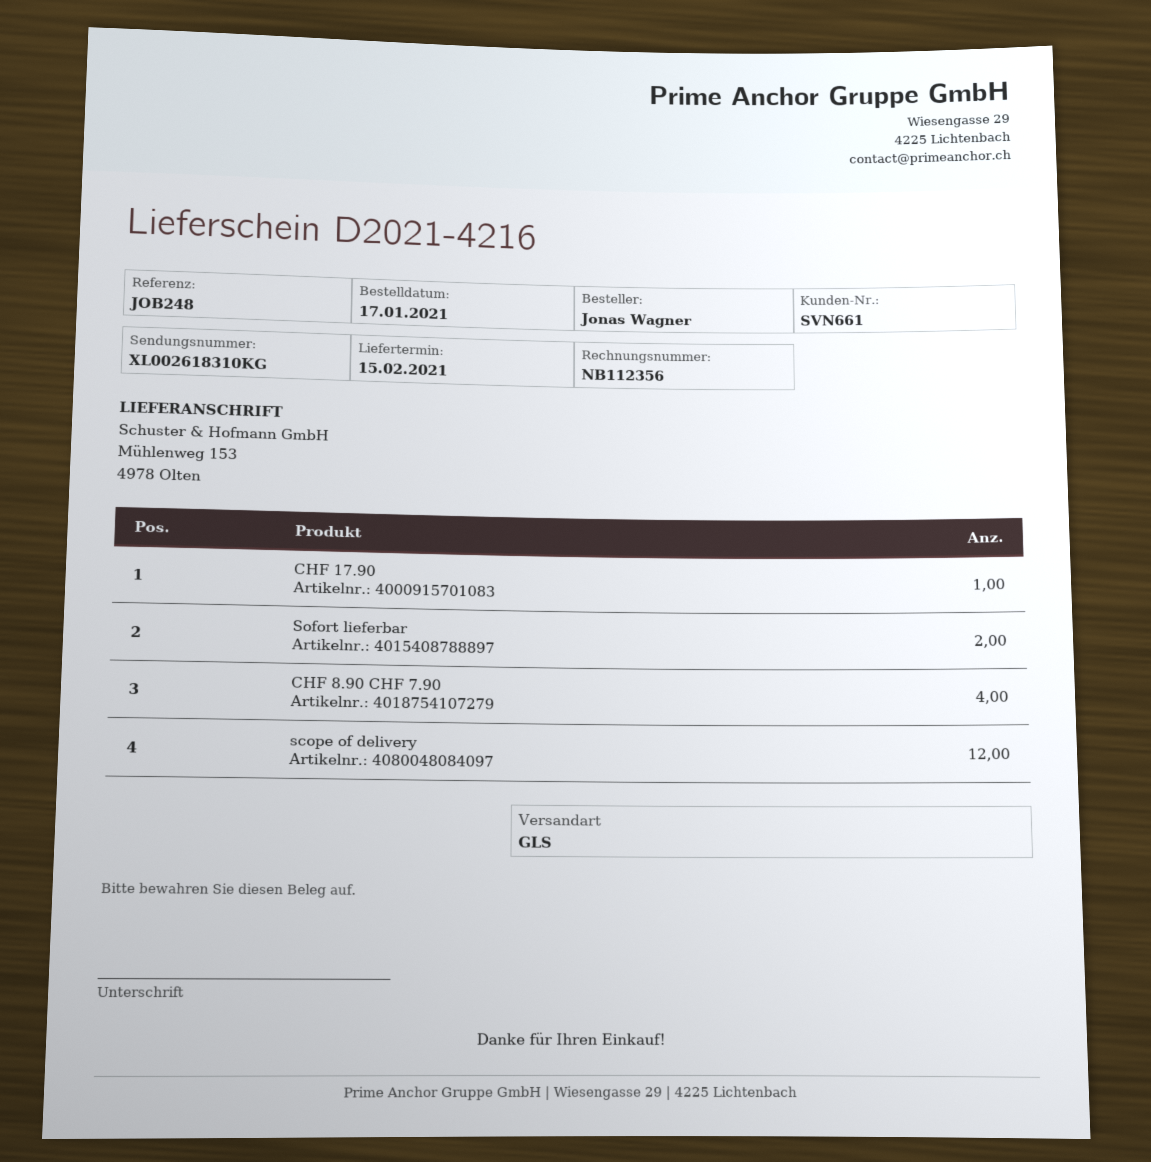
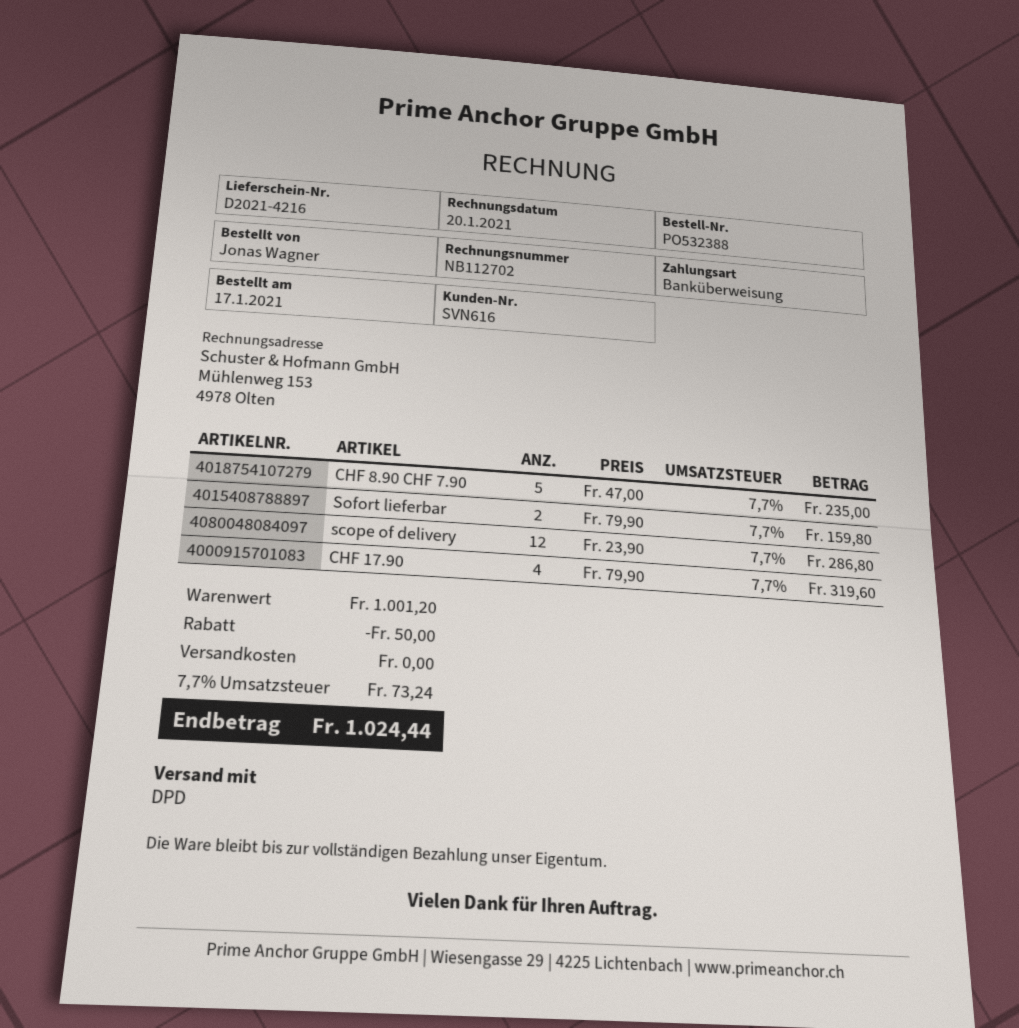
invoice number: NB112356 -> NB112702
customer number: SVN661 -> SVN616
shipping method: GLS -> DPD
CHF 17.90: 1 -> 4
CHF 8.90 CHF 7.90: 4 -> 5

